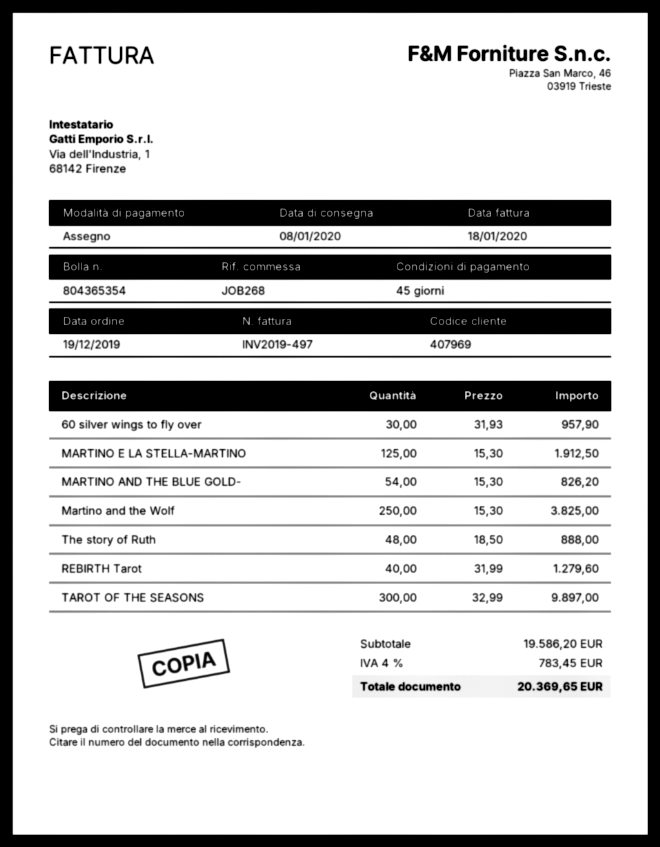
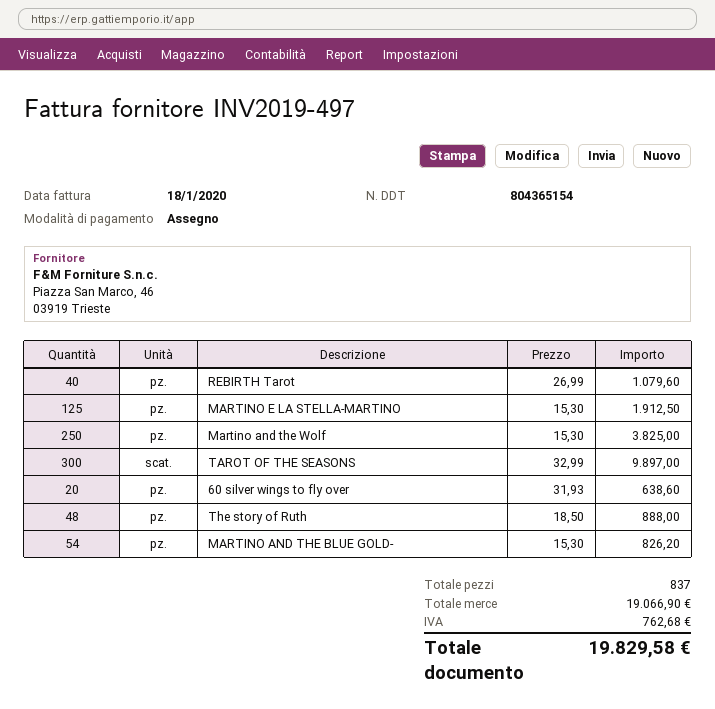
delivery note number: 804365354 -> 804365154
60 silver wings to fly over: 30 x 31.93 = 957.90 -> 20 x 31.93 = 638.60
REBIRTH Tarot: 40 x 31.99 = 1279.60 -> 40 x 26.99 = 1079.60
subtotal: 19586.20 -> 19066.90
tax: 783.45 -> 762.68
total: 20369.65 -> 19829.58

